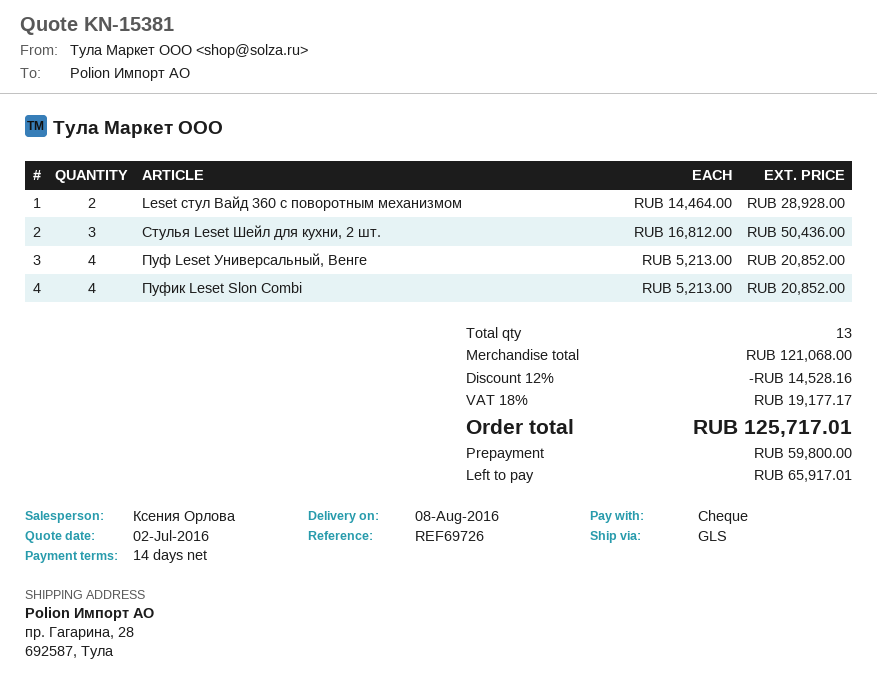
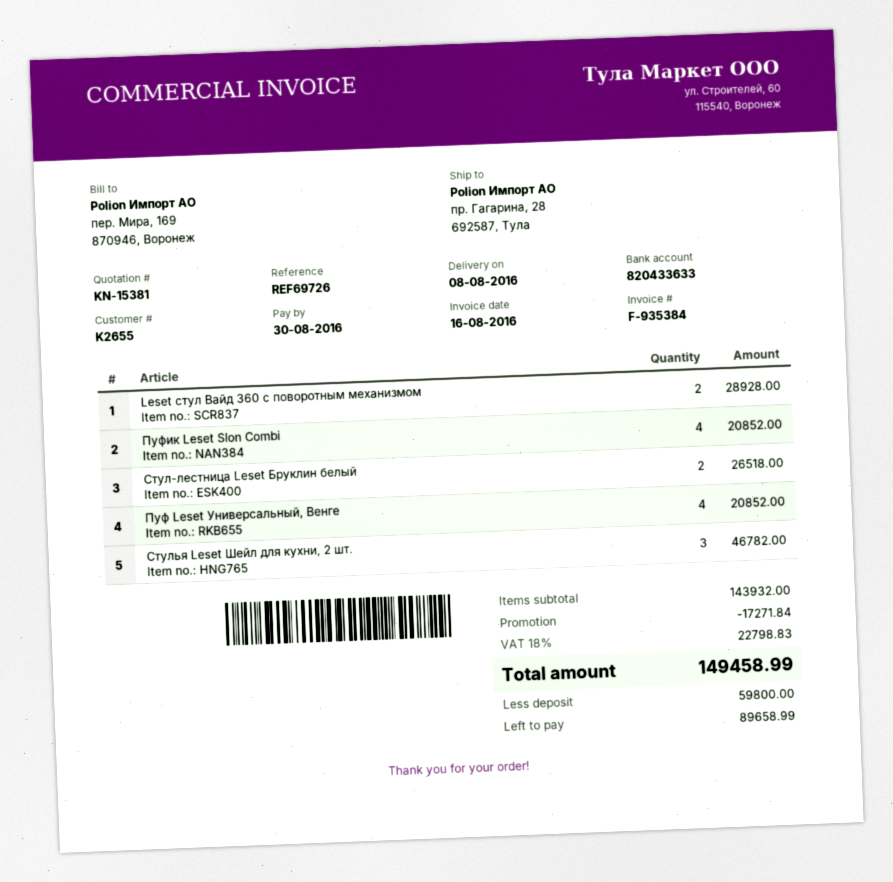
Стулья Leset Шейл для кухни, 2 шт.: 3 for 50436.00 -> 3 for 46782.00
Стул-лестница Leset Бруклин белый: none -> 2 for 26518.00
subtotal: 121068.00 -> 143932.00
discount: 14528.16 -> 17271.84
tax: 18% = 19177.17 -> 18% = 22798.83
total: 125717.01 -> 149458.99
balance: 65917.01 -> 89658.99

